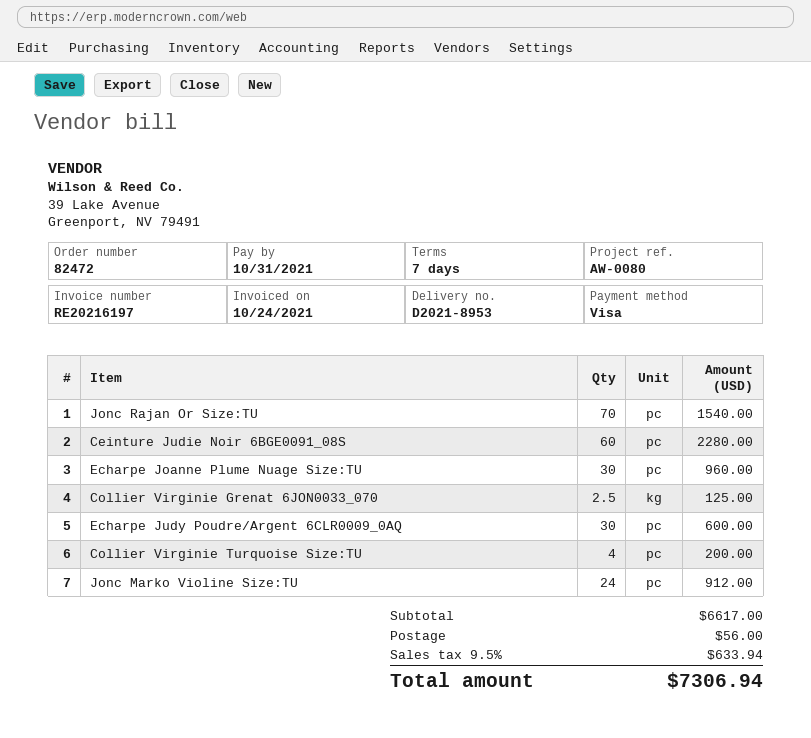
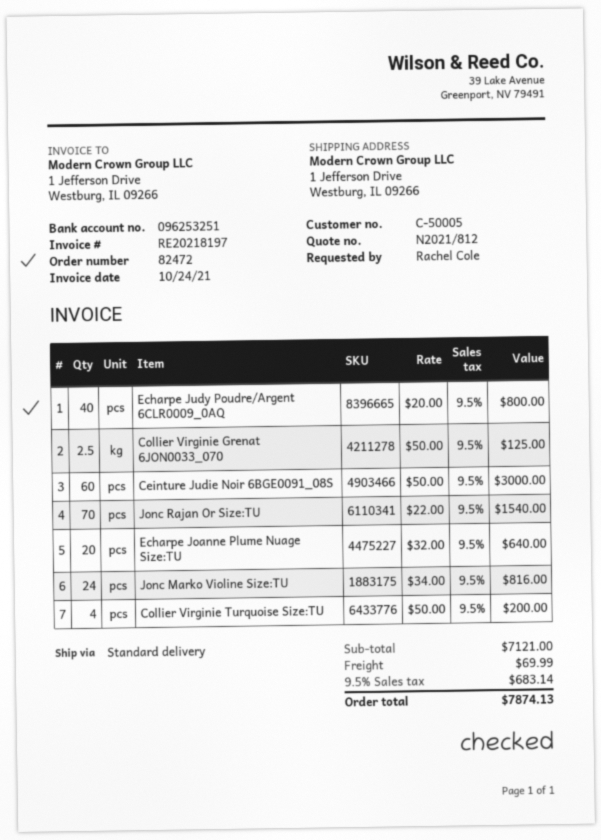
invoice number: RE20216197 -> RE20218197
Ceinture Judie Noir 6BGE0091_08S: 60 for 2280.00 -> 60 for 3000.00
Echarpe Joanne Plume Nuage Size:TU: 30 for 960.00 -> 20 for 640.00
Echarpe Judy Poudre/Argent 6CLR0009_0AQ: 30 for 600.00 -> 40 for 800.00
Jonc Marko Violine Size:TU: 24 for 912.00 -> 24 for 816.00
subtotal: 6617.00 -> 7121.00
shipping: 56.00 -> 69.99
tax: 9.5% = 633.94 -> 9.5% = 683.14
total: 7306.94 -> 7874.13

